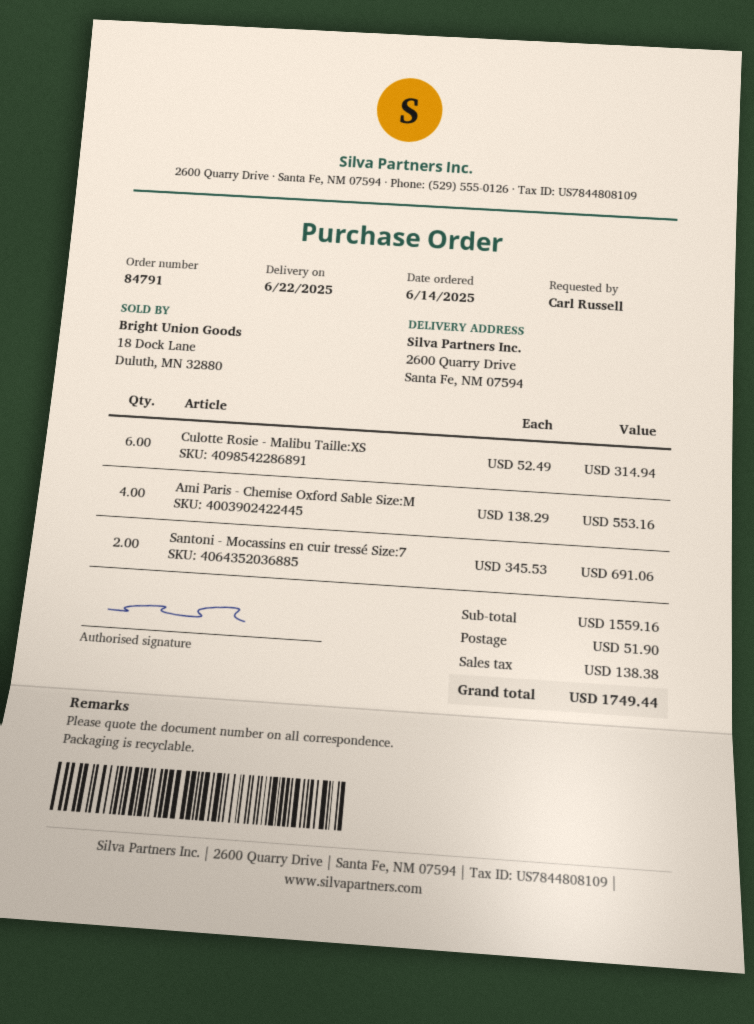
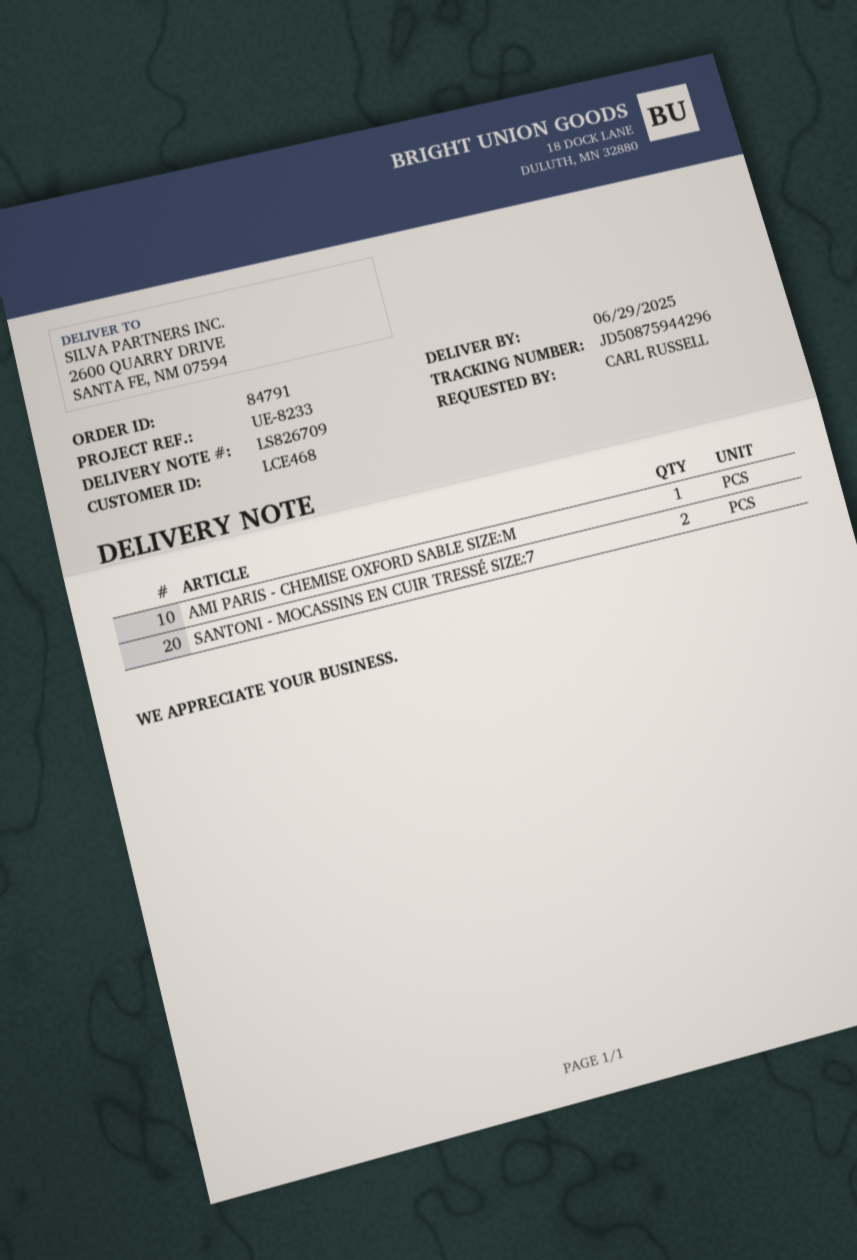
delivery date: 2025-06-22 -> 2025-06-29
Culotte Rosie - Malibu Taille:XS: 6 -> none
Ami Paris - Chemise Oxford Sable Size:M: 4 -> 1

